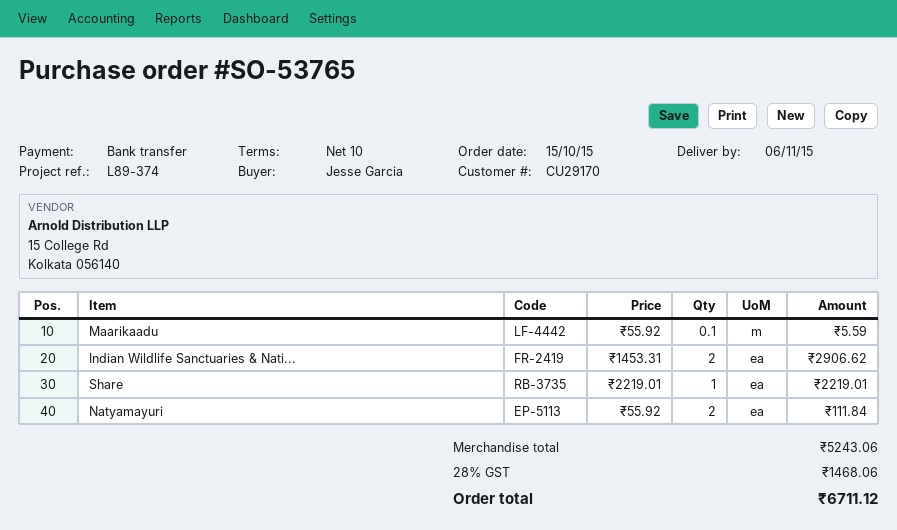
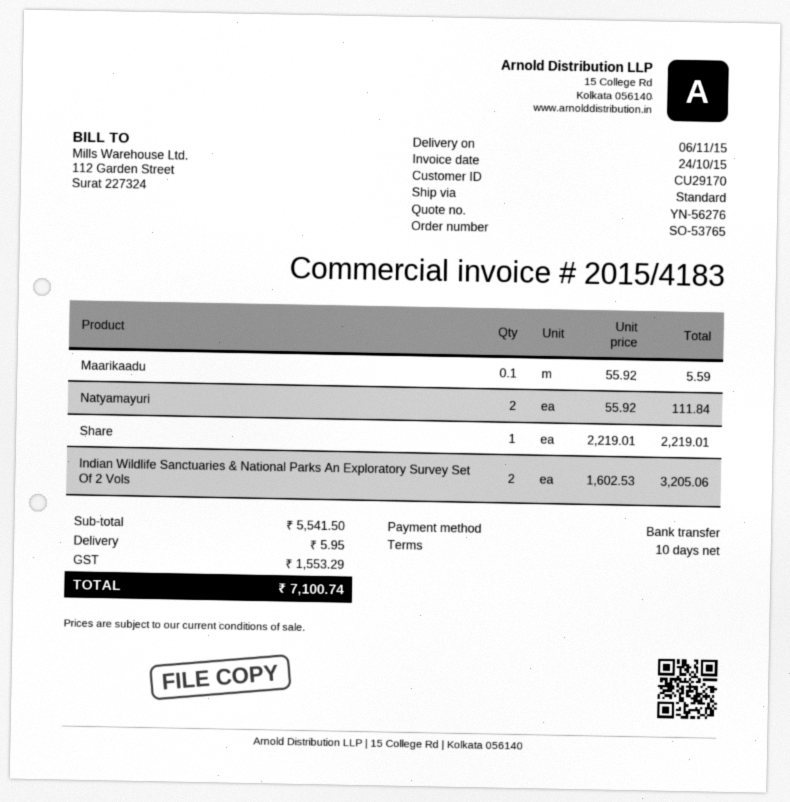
Indian Wildlife Sanctuaries & Nati...: 2 x 1453.31 = 2906.62 -> 2 x 1602.53 = 3205.06
subtotal: 5243.06 -> 5541.50
shipping: none -> 5.95
tax: 1468.06 -> 1553.29
total: 6711.12 -> 7100.74

